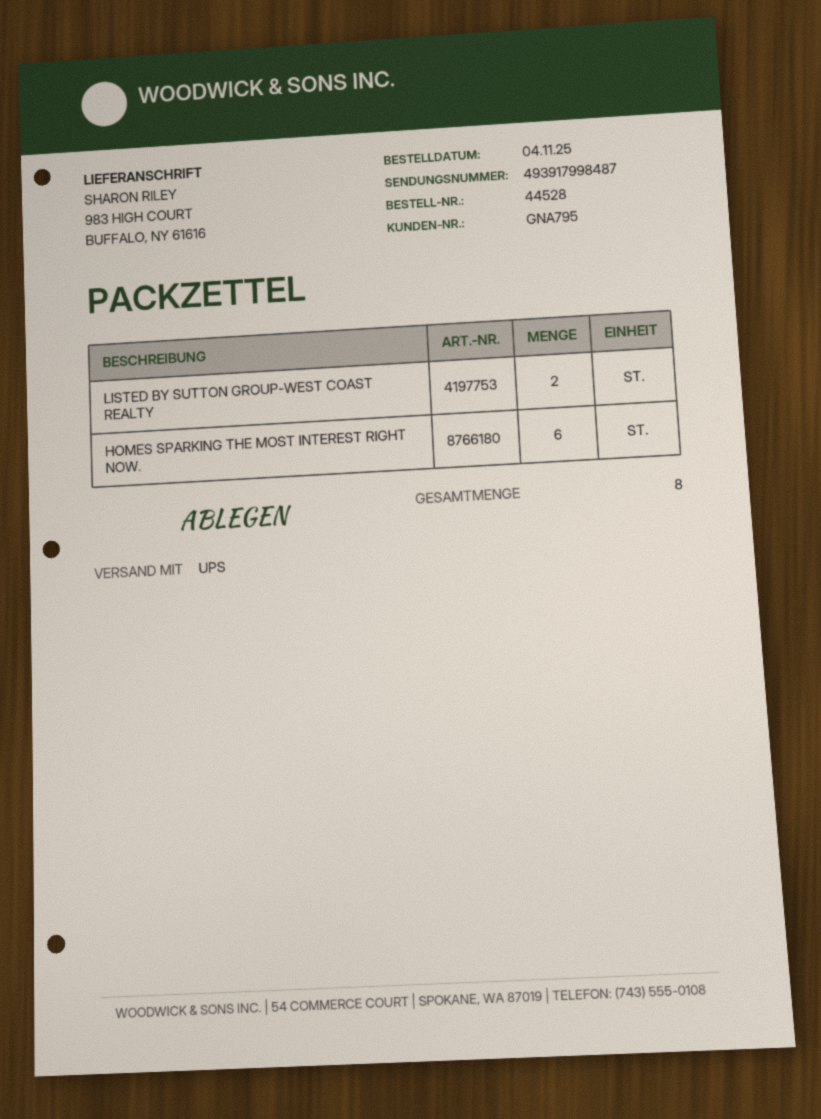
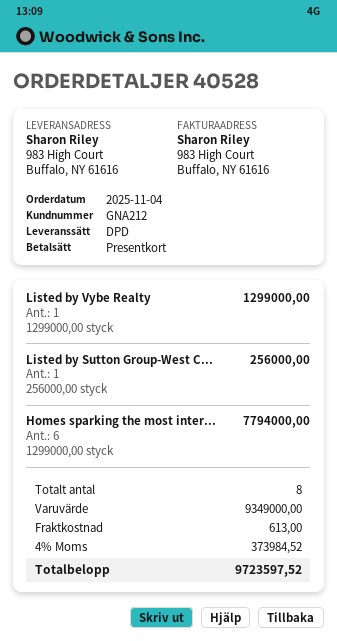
order number: 44528 -> 40528
customer number: GNA795 -> GNA212
shipping method: UPS -> DPD
LISTED BY SUTTON GROUP-WEST COAST REALTY: 2 -> 1
Listed by Vybe Realty: none -> 1

